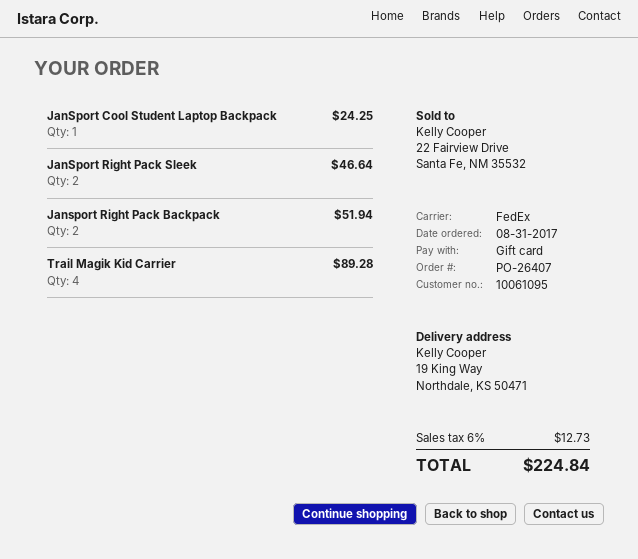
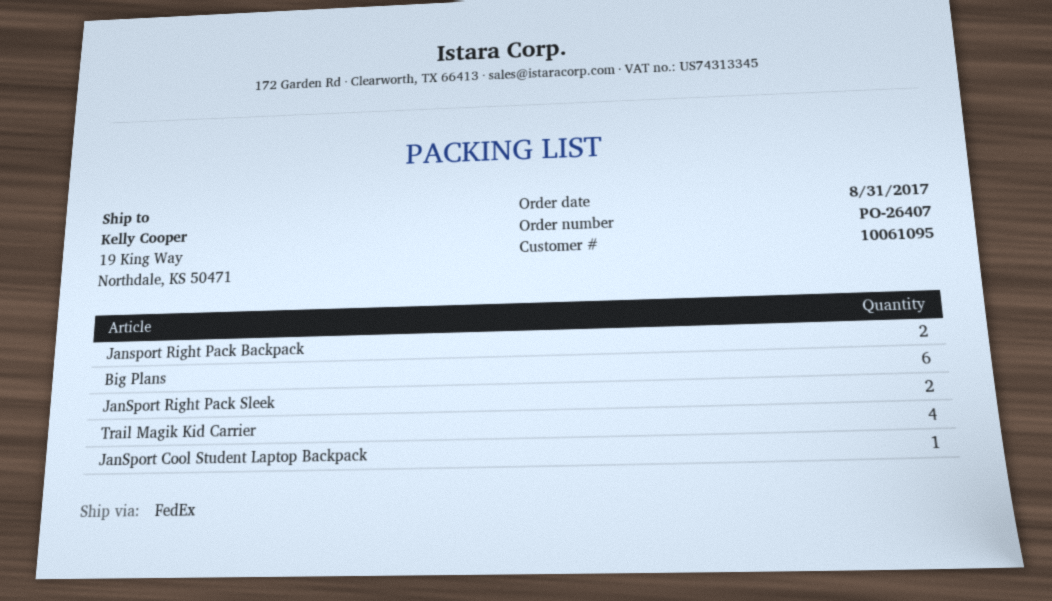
Big Plans: none -> 6

